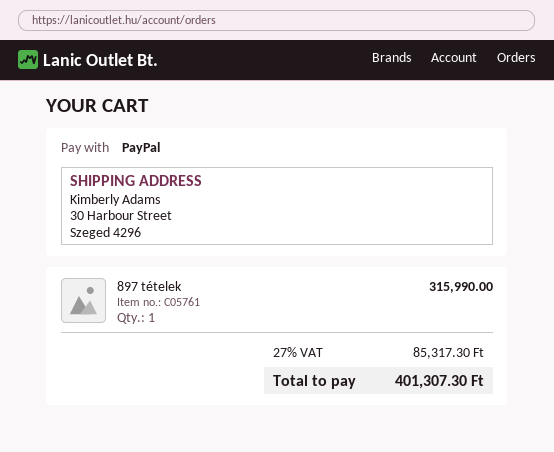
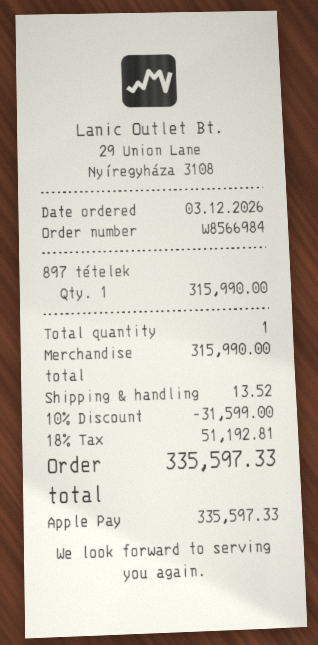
payment method: PayPal -> Apple Pay
discount: none -> 10% = 31599.00
shipping: none -> 13.52
tax: 27% = 85317.30 -> 18% = 51192.81
total: 401307.30 -> 335597.33

